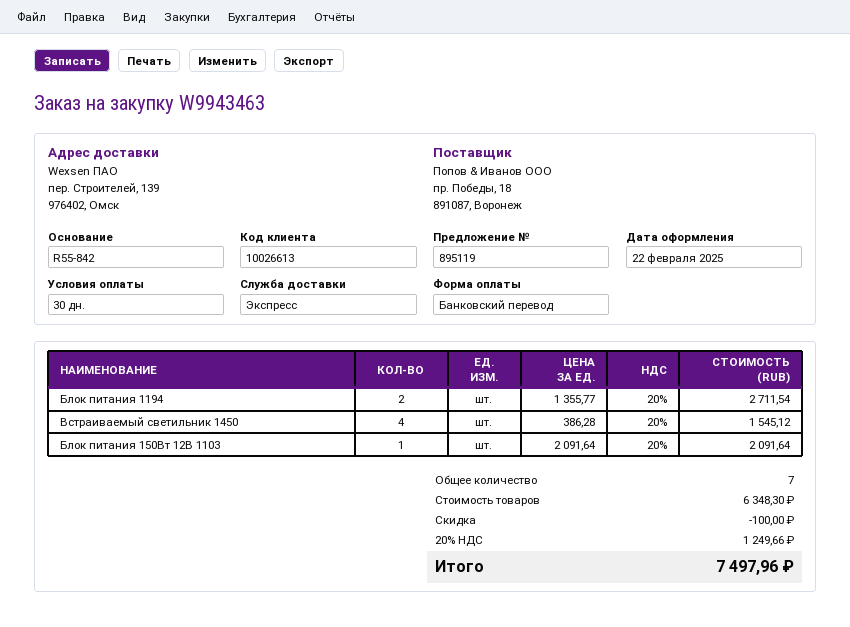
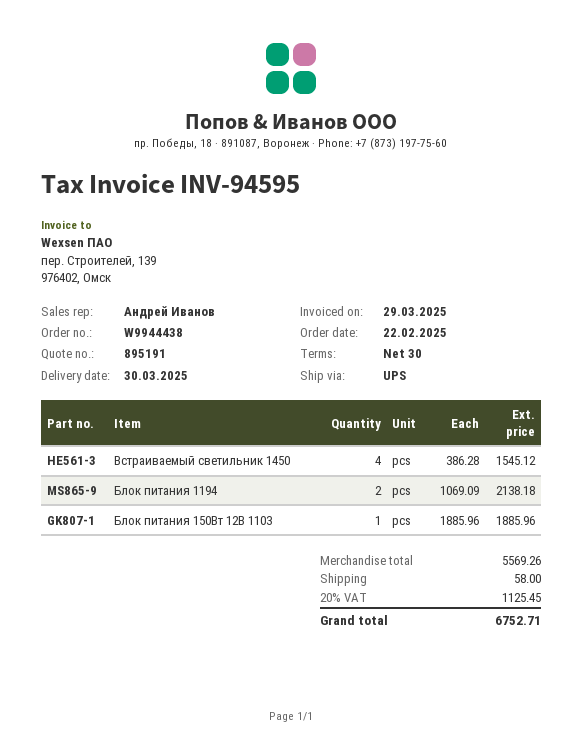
quote number: 895119 -> 895191
order number: W9943463 -> W9944438
shipping method: express -> UPS
Блок питания 1194: 2 x 1355.77 = 2711.54 -> 2 x 1069.09 = 2138.18
Блок питания 150Вт 12В 1103: 1 x 2091.64 = 2091.64 -> 1 x 1885.96 = 1885.96
subtotal: 6348.30 -> 5569.26
discount: 100.00 -> none
shipping: none -> 58.00
tax: 20% = 1249.66 -> 20% = 1125.45
total: 7497.96 -> 6752.71

